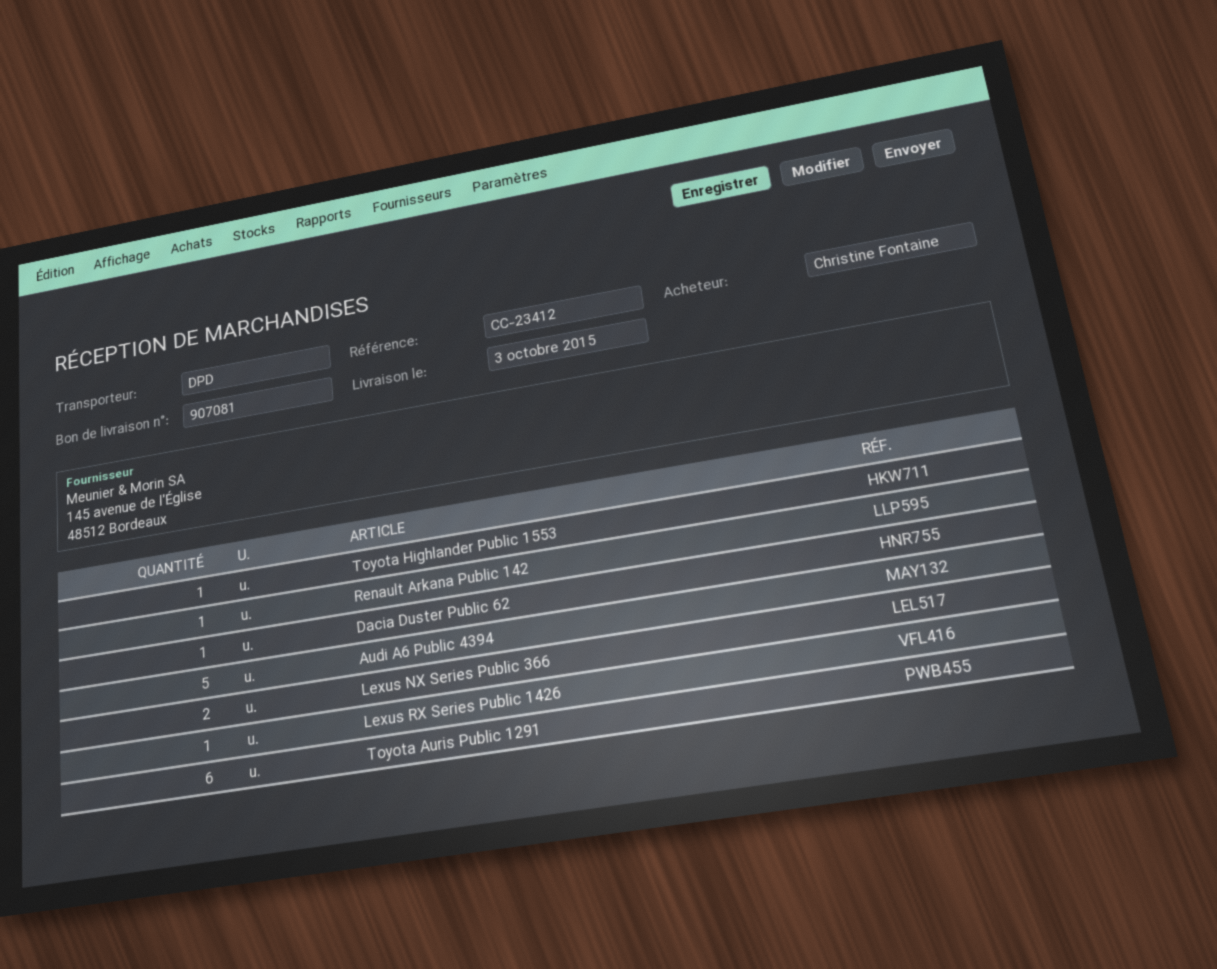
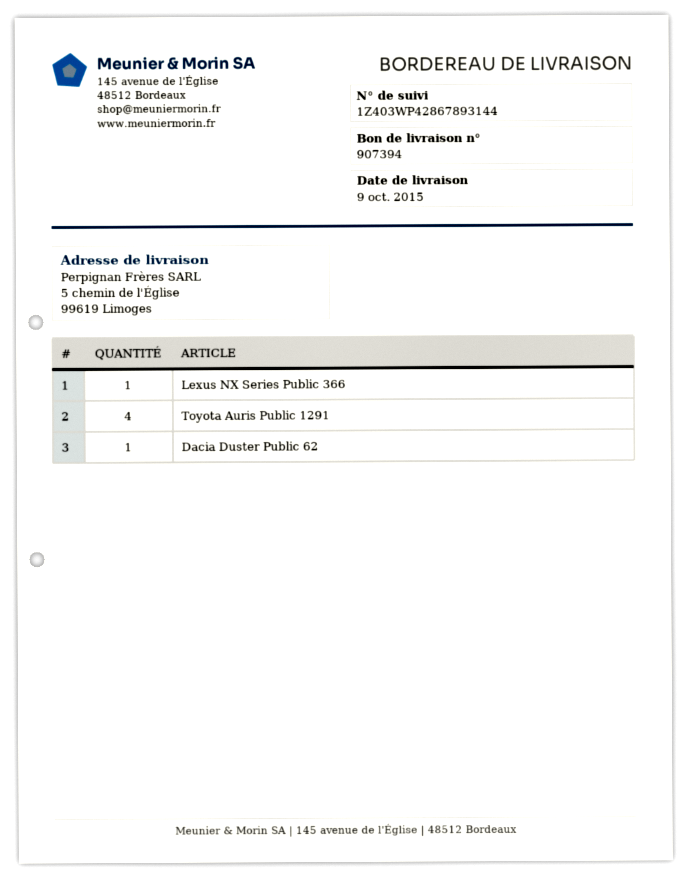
delivery note number: 907081 -> 907394
delivery date: 2015-10-03 -> 2015-10-09
Toyota Highlander Public 1553: 1 -> none
Renault Arkana Public 142: 1 -> none
Audi A6 Public 4394: 5 -> none
Lexus NX Series Public 366: 2 -> 1
Lexus RX Series Public 1426: 1 -> none
Toyota Auris Public 1291: 6 -> 4

